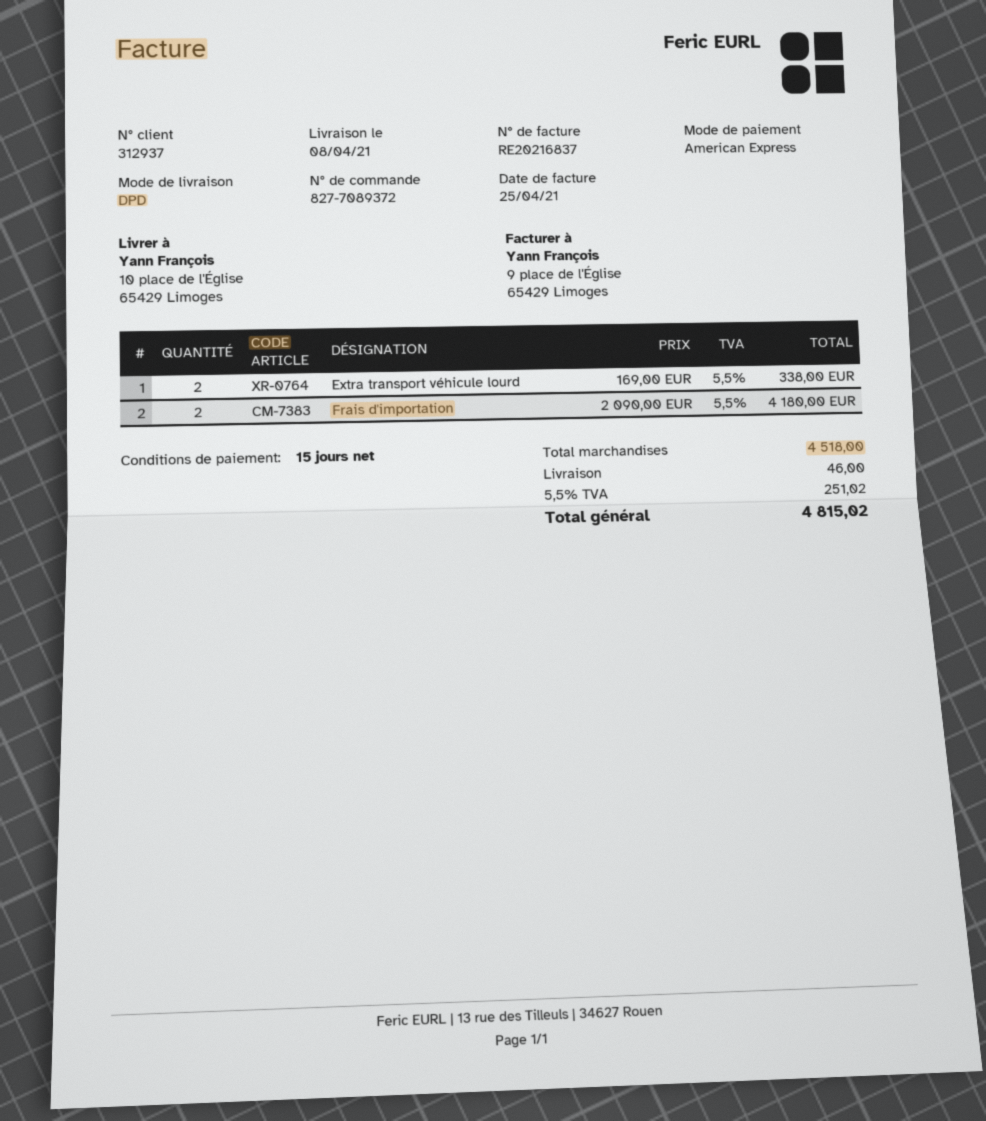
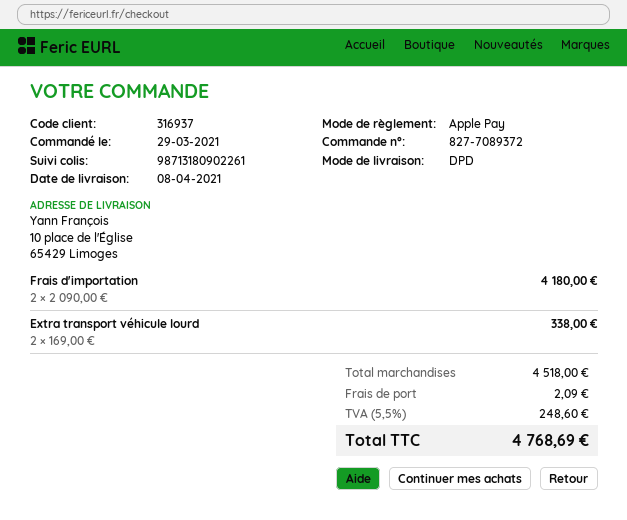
customer number: 312937 -> 316937
payment method: American Express -> Apple Pay
shipping: 46.00 -> 2.09
tax: 5.5% = 251.02 -> 5.5% = 248.60
total: 4815.02 -> 4768.69

